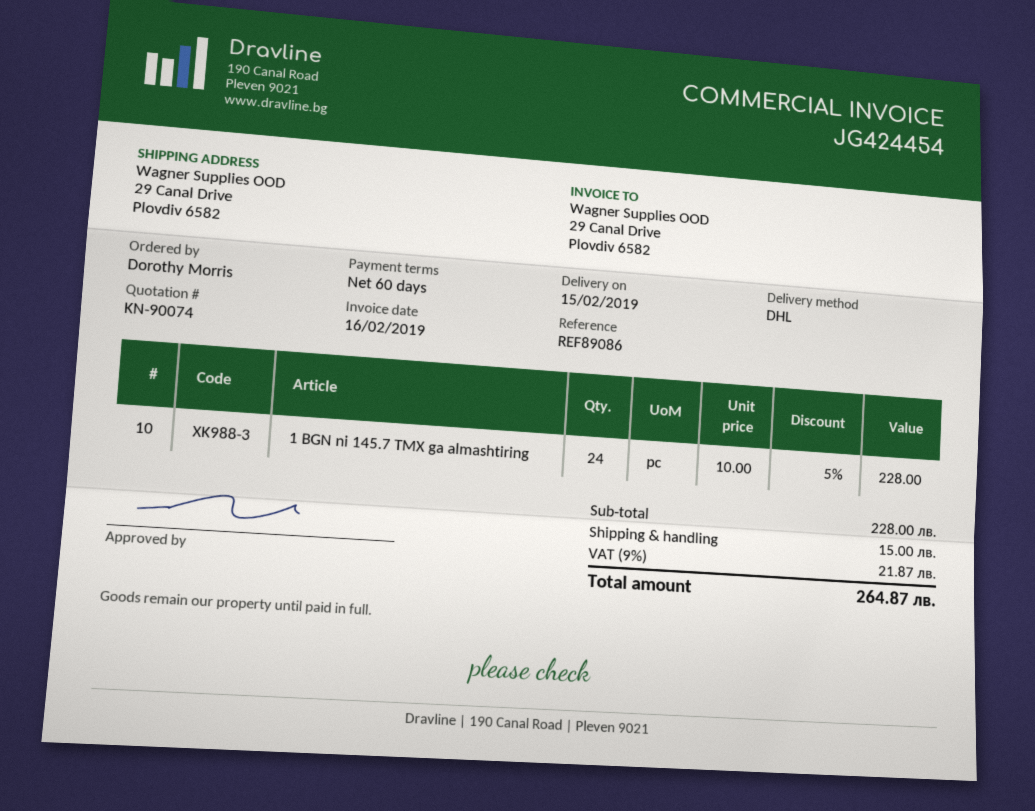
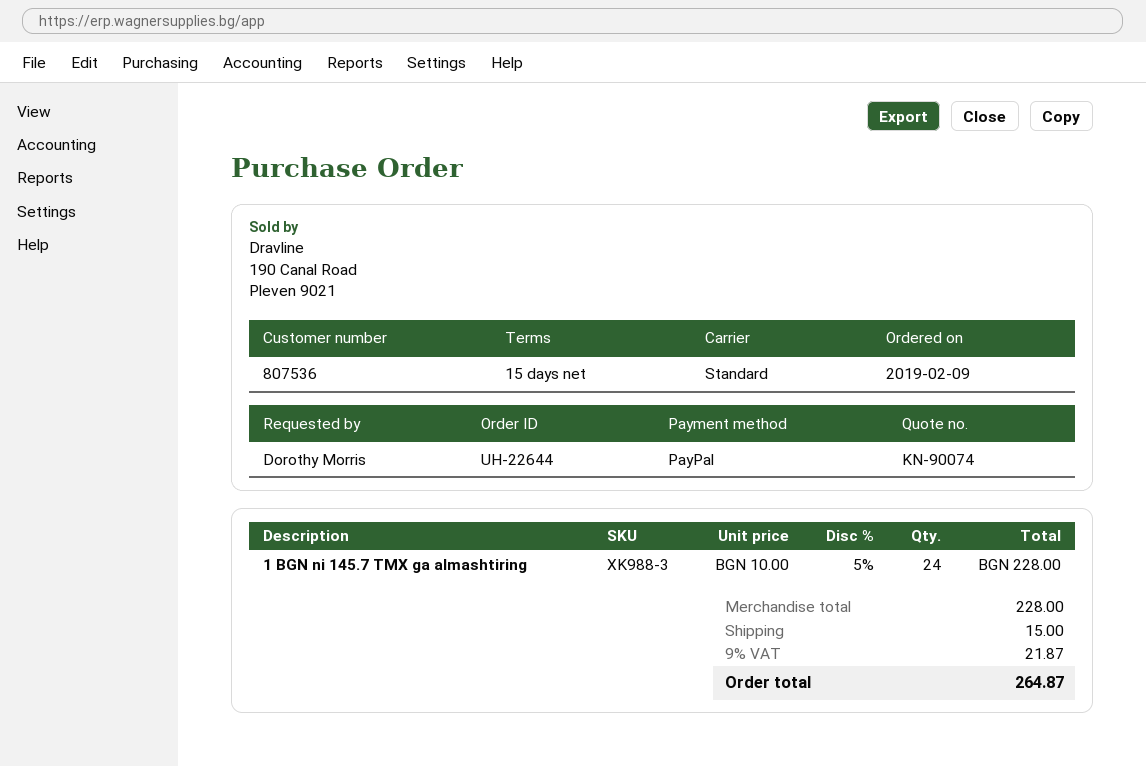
payment terms: 60 days -> 15 days
shipping method: DHL -> standard

